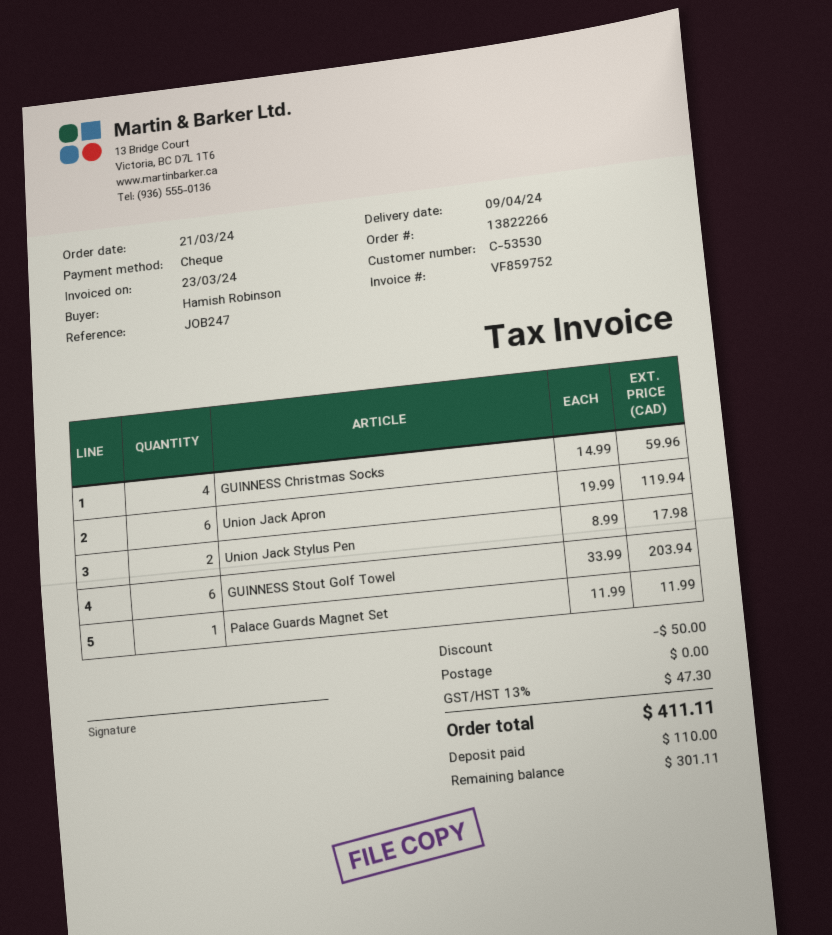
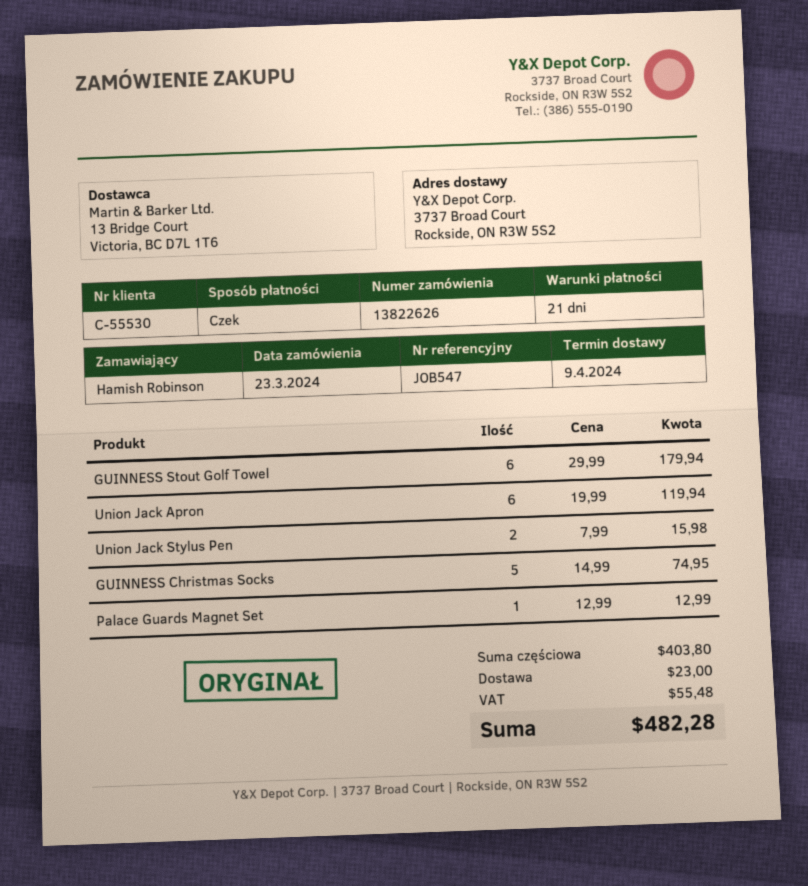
order number: 13822266 -> 13822626
order date: 2024-03-21 -> 2024-03-23
customer number: C-53530 -> C-55530
reference: JOB247 -> JOB547
GUINNESS Christmas Socks: 4 x 14.99 = 59.96 -> 5 x 14.99 = 74.95
Union Jack Stylus Pen: 2 x 8.99 = 17.98 -> 2 x 7.99 = 15.98
GUINNESS Stout Golf Towel: 6 x 33.99 = 203.94 -> 6 x 29.99 = 179.94
Palace Guards Magnet Set: 1 x 11.99 = 11.99 -> 1 x 12.99 = 12.99
discount: 50.00 -> none
shipping: 0.00 -> 23.00
tax: 47.30 -> 55.48
total: 411.11 -> 482.28

